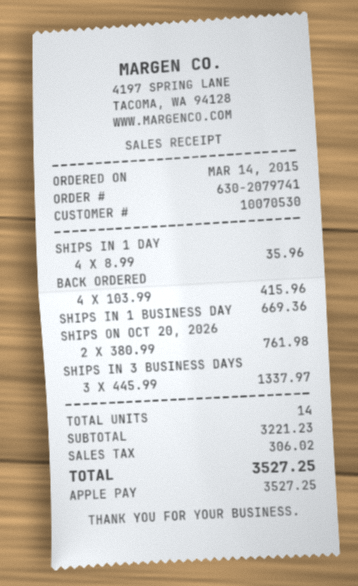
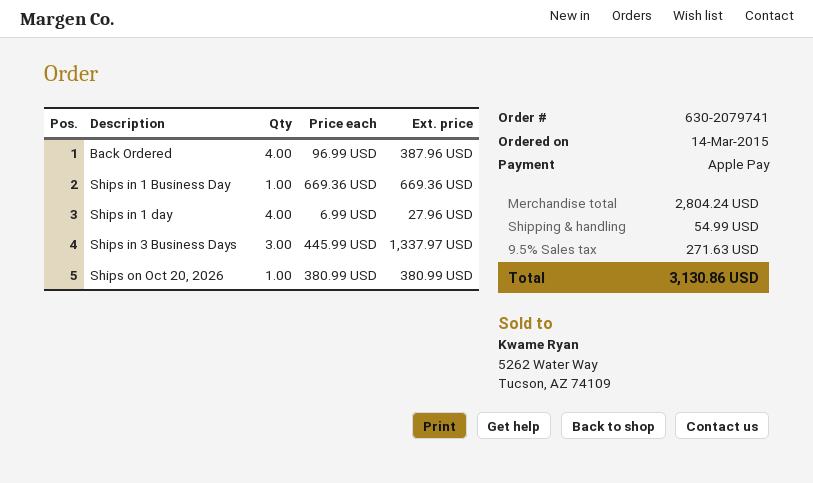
SHIPS IN 1 DAY: 4 x 8.99 = 35.96 -> 4 x 6.99 = 27.96
BACK ORDERED: 4 x 103.99 = 415.96 -> 4 x 96.99 = 387.96
SHIPS ON OCT 20, 2026: 2 x 380.99 = 761.98 -> 1 x 380.99 = 380.99
subtotal: 3221.23 -> 2804.24
shipping: none -> 54.99
tax: 306.02 -> 271.63
total: 3527.25 -> 3130.86

